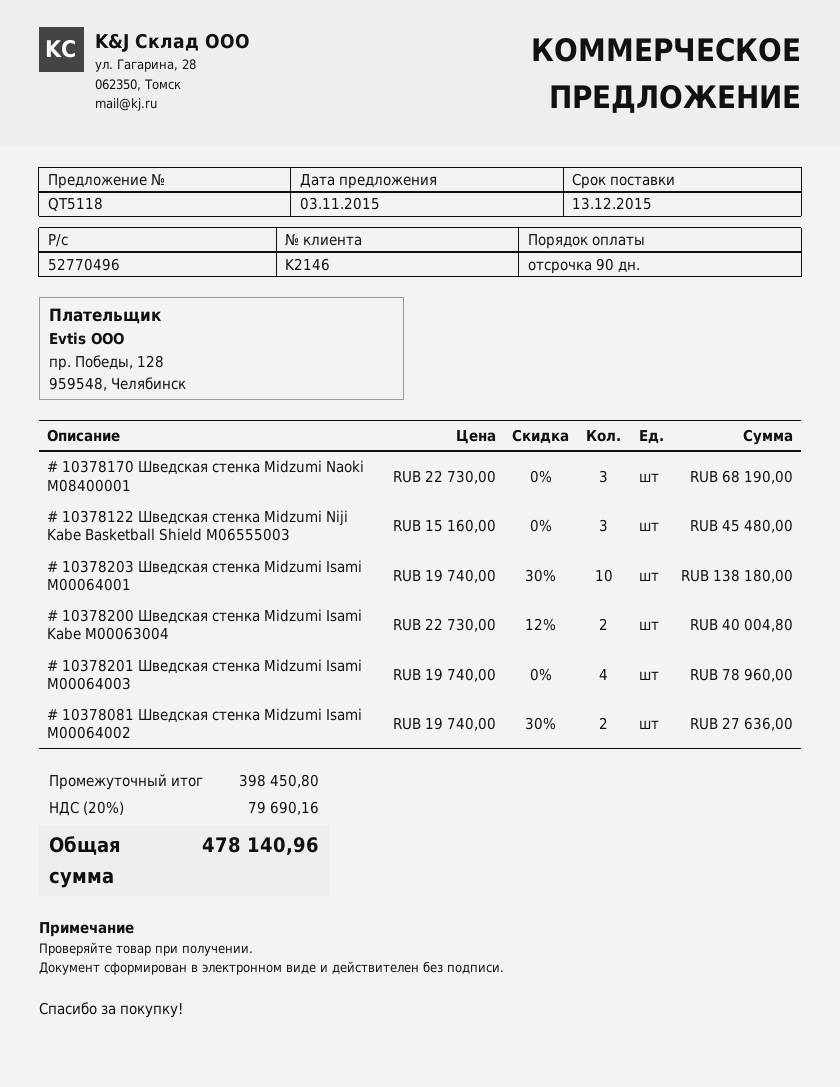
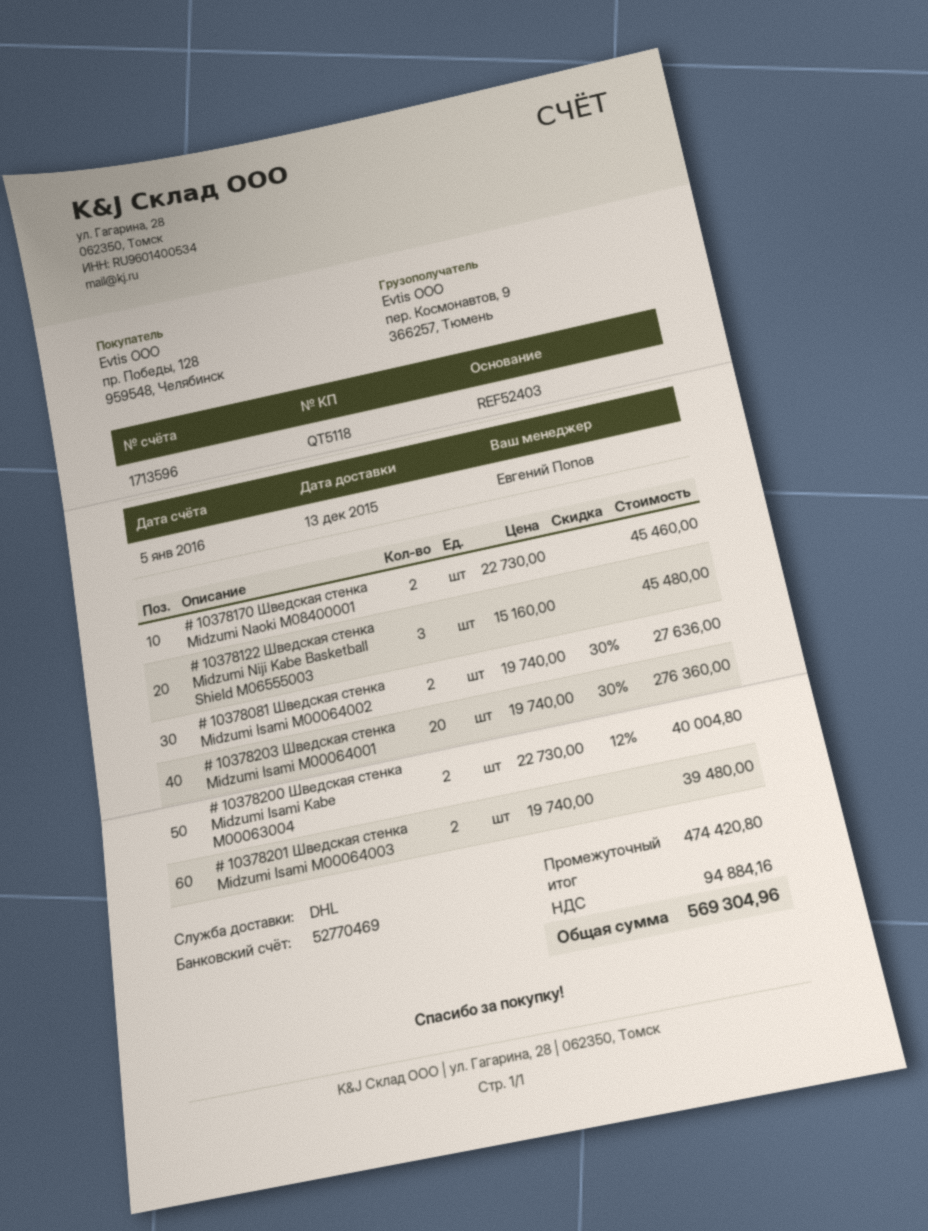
bank account: 52770496 -> 52770469
# 10378170 Шведская стенка Midzumi Naoki M08400001: 3 x 22730.00 = 68190.00 -> 2 x 22730.00 = 45460.00
# 10378203 Шведская стенка Midzumi Isami M00064001: 10 x 19740.00 - 30% = 138180.00 -> 20 x 19740.00 - 30% = 276360.00
# 10378201 Шведская стенка Midzumi Isami M00064003: 4 x 19740.00 = 78960.00 -> 2 x 19740.00 = 39480.00
subtotal: 398450.80 -> 474420.80
tax: 79690.16 -> 94884.16
total: 478140.96 -> 569304.96

